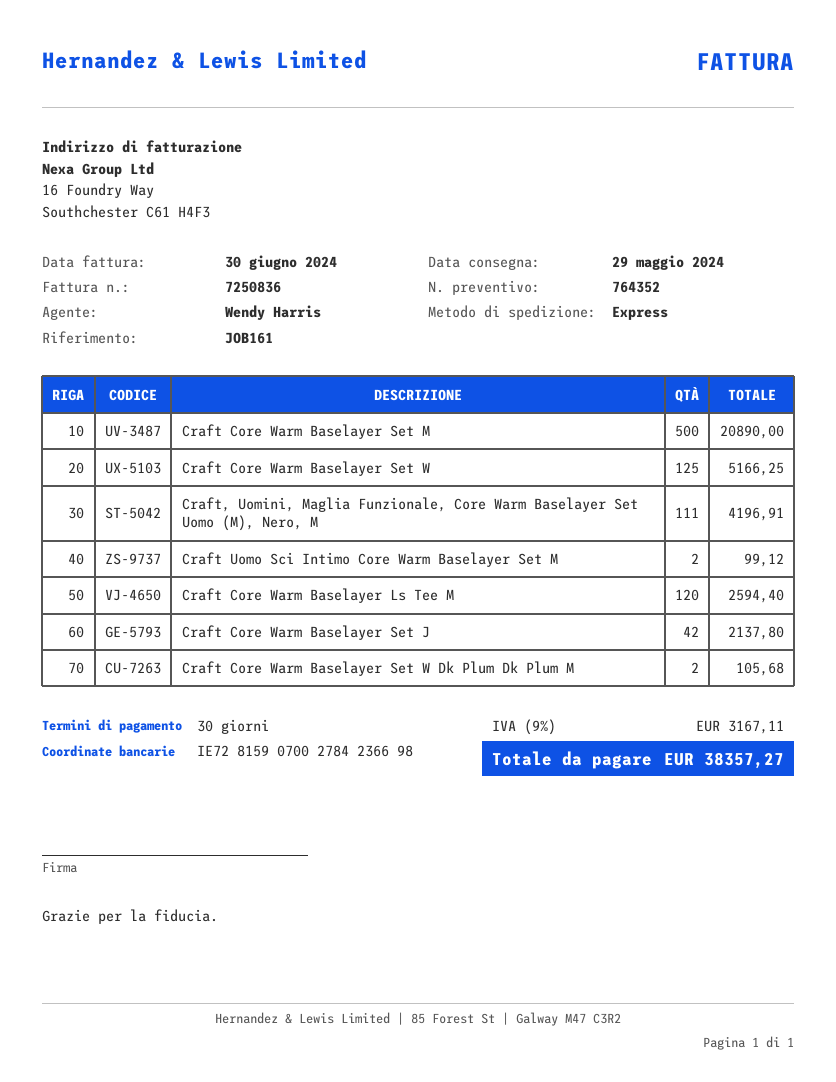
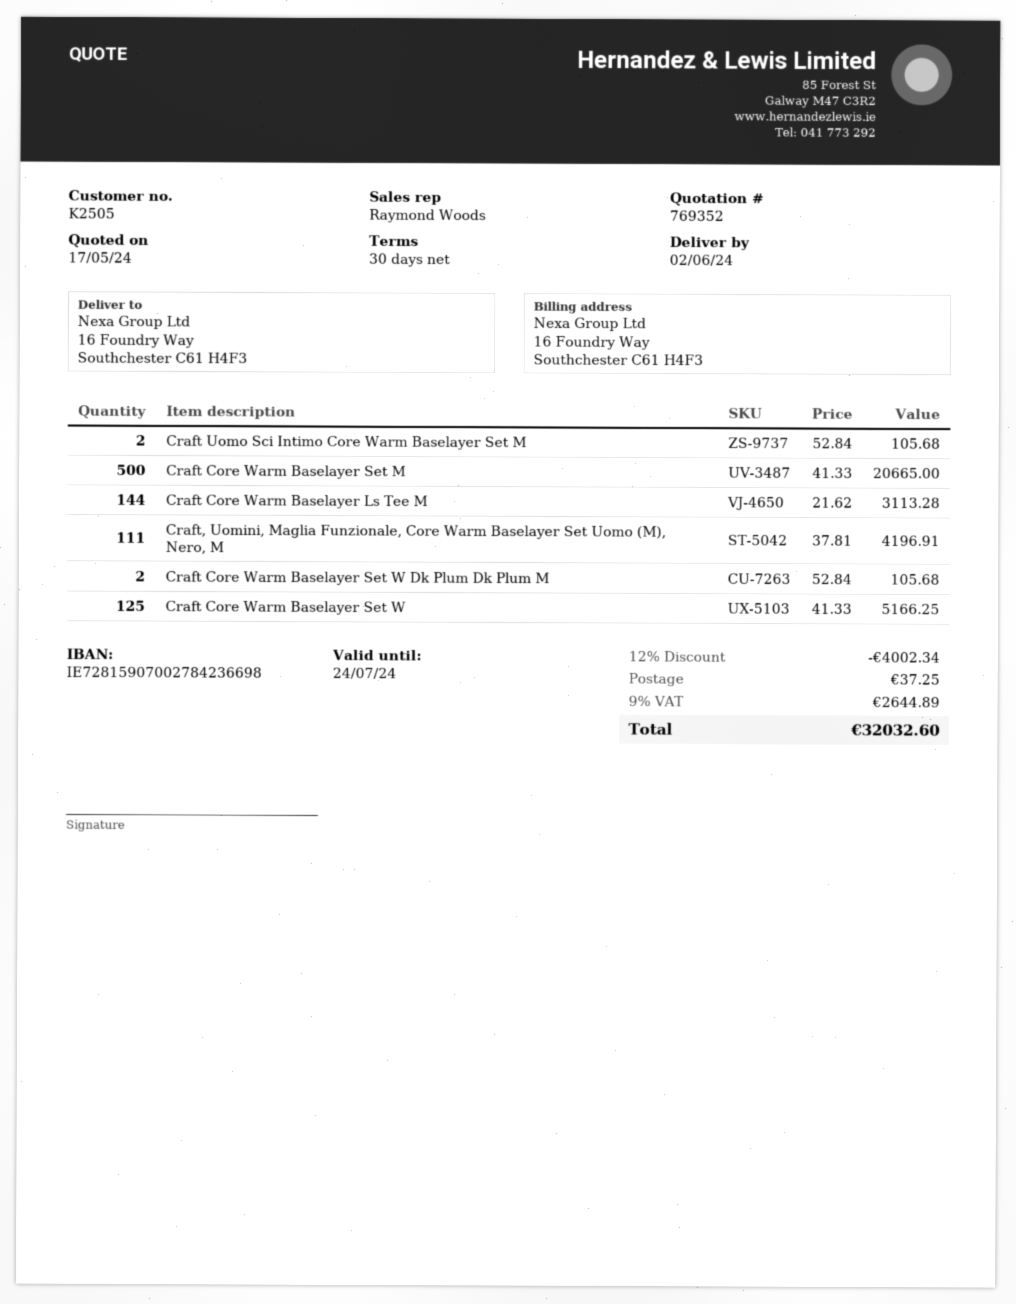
quote number: 764352 -> 769352
delivery date: 2024-05-29 -> 2024-06-02
sales rep: Wendy Harris -> Raymond Woods
Craft Core Warm Baselayer Set M: 500 for 20890.00 -> 500 for 20665.00
Craft Uomo Sci Intimo Core Warm Baselayer Set M: 2 for 99.12 -> 2 for 105.68
Craft Core Warm Baselayer Ls Tee M: 120 for 2594.40 -> 144 for 3113.28
Craft Core Warm Baselayer Set J: 42 for 2137.80 -> none
discount: none -> 12% = 4002.34
shipping: none -> 37.25
tax: 9% = 3167.11 -> 9% = 2644.89
total: 38357.27 -> 32032.60

